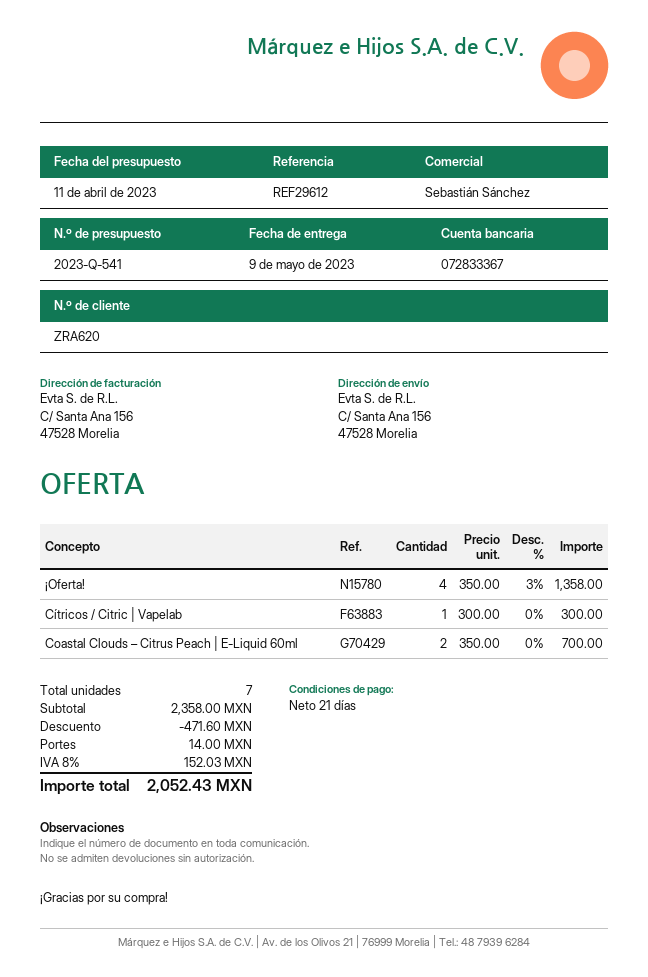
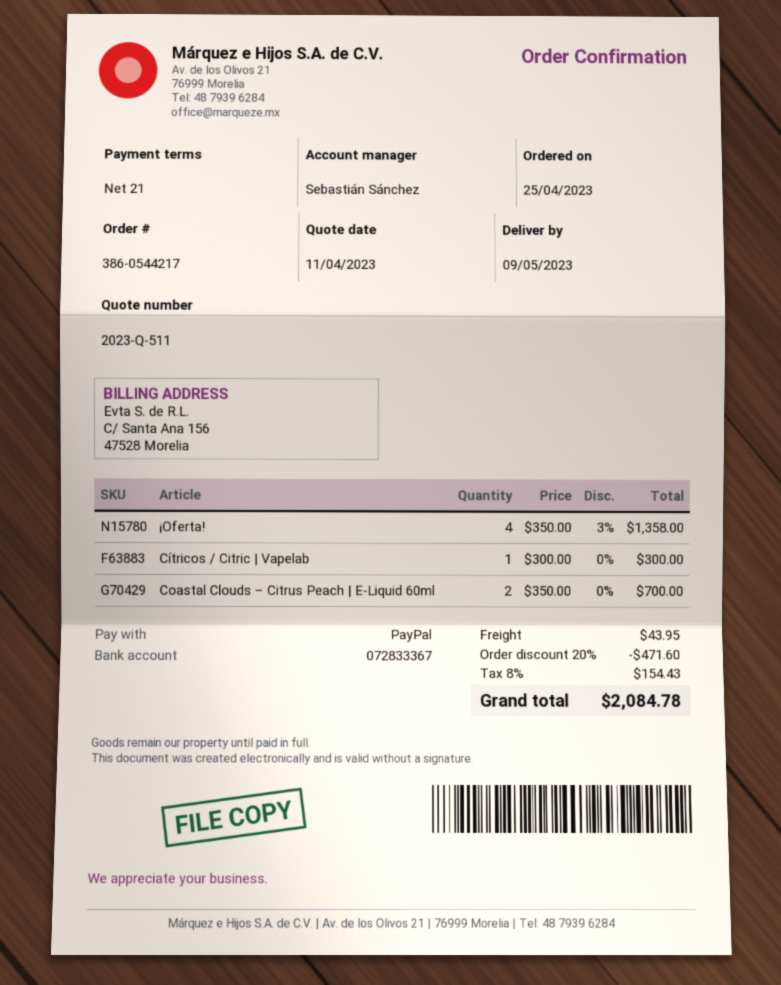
quote number: 2023-Q-541 -> 2023-Q-511
shipping: 14.00 -> 43.95
tax: 8% = 152.03 -> 8% = 154.43
total: 2052.43 -> 2084.78

